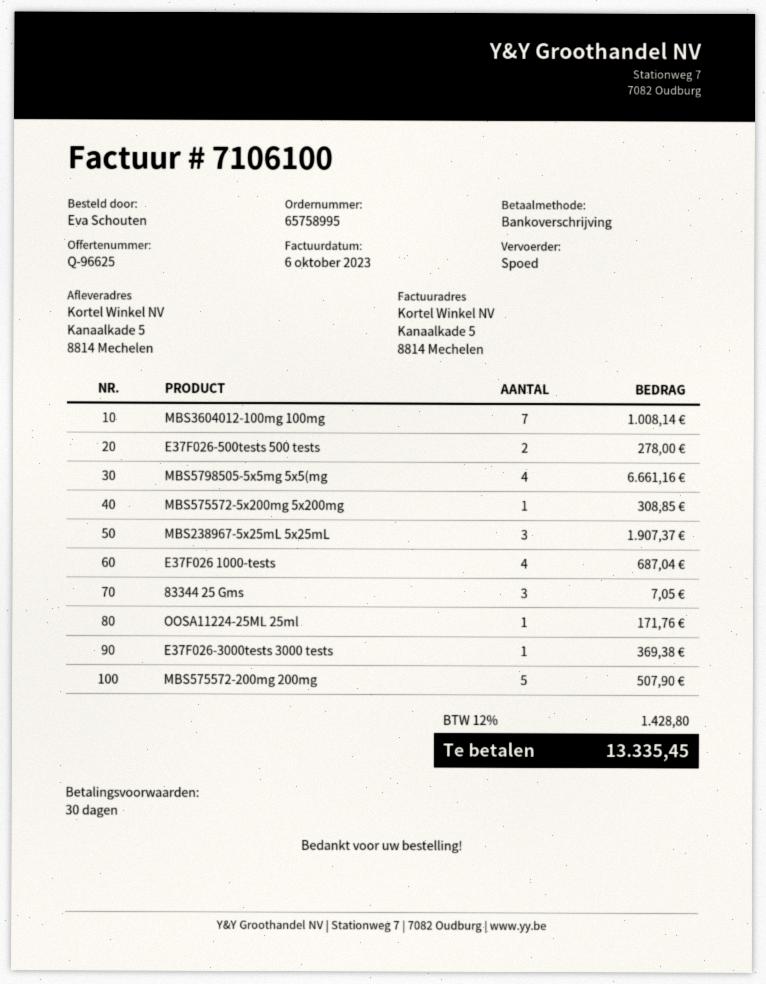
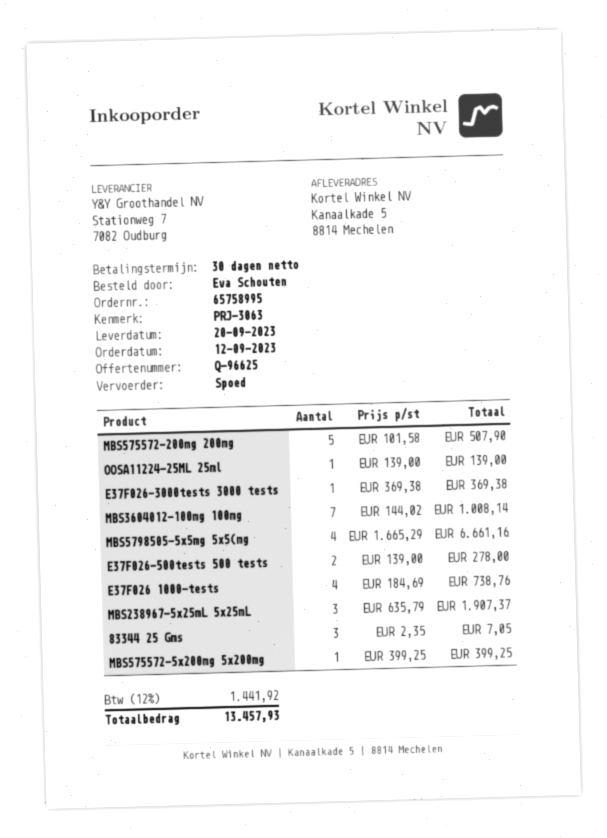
MBS575572-5x200mg 5x200mg: 1 for 308.85 -> 1 for 399.25
E37F026 1000-tests: 4 for 687.04 -> 4 for 738.76
OOSA11224-25ML 25ml: 1 for 171.76 -> 1 for 139.00
tax: 12% = 1428.80 -> 12% = 1441.92
total: 13335.45 -> 13457.93

